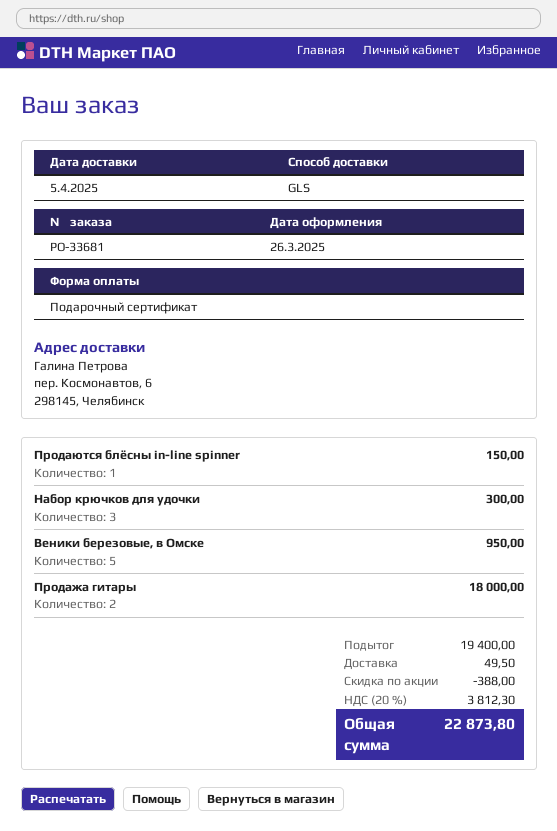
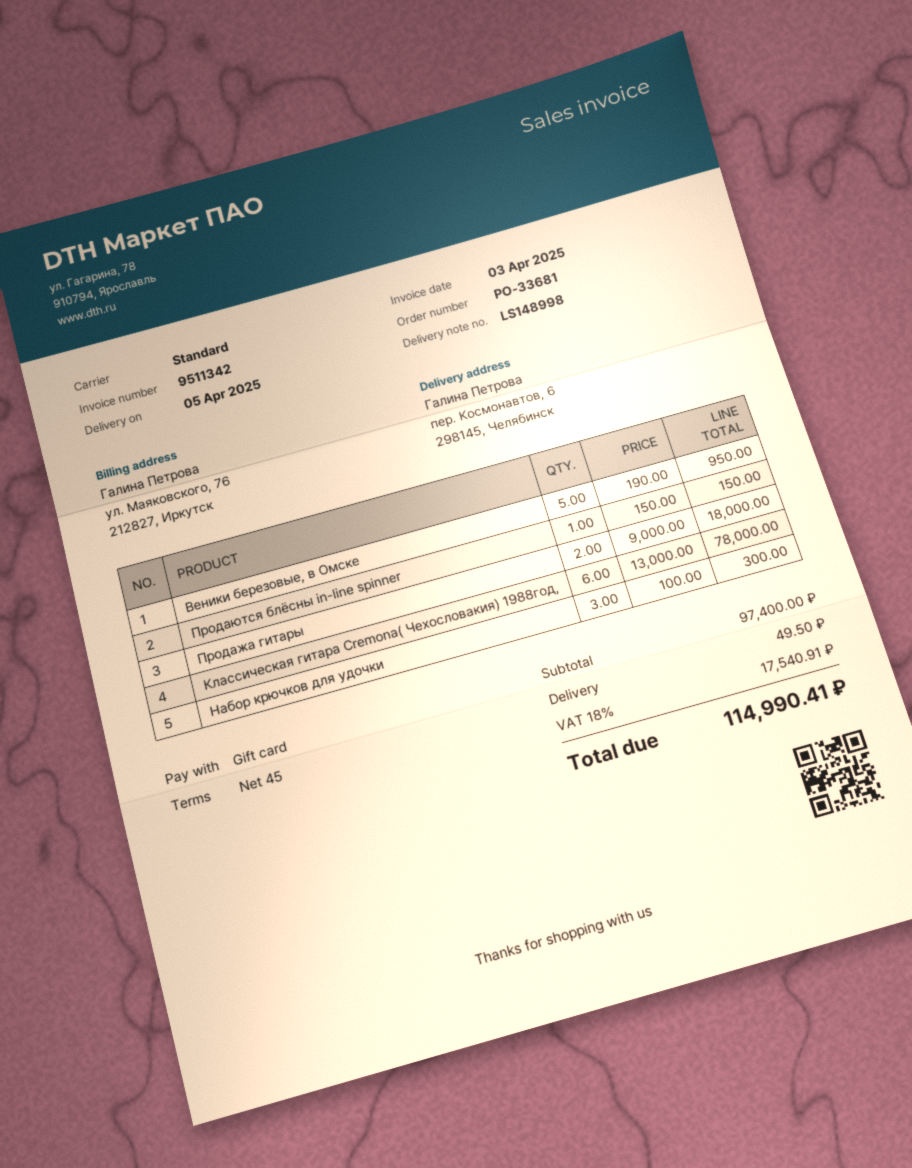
shipping method: GLS -> standard
Классическая гитара Cremona( Чехословакия) 1988год,: none -> 6 for 78000.00
subtotal: 19400.00 -> 97400.00
discount: 388.00 -> none
tax: 20% = 3812.30 -> 18% = 17540.91
total: 22873.80 -> 114990.41

